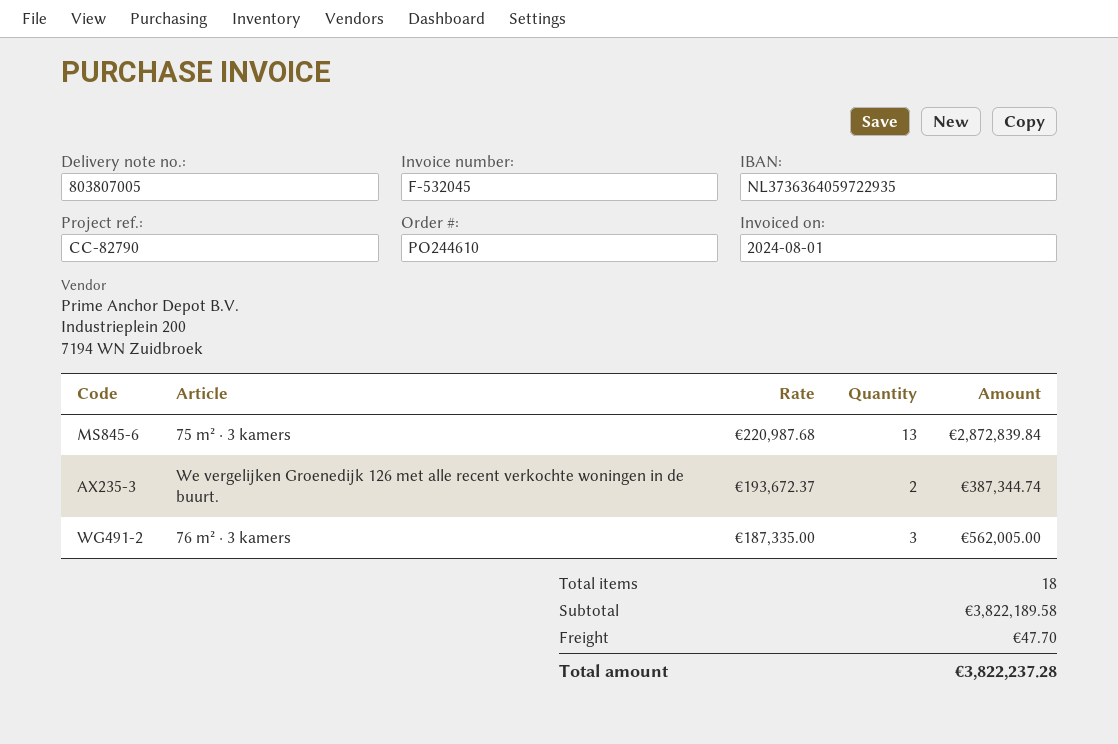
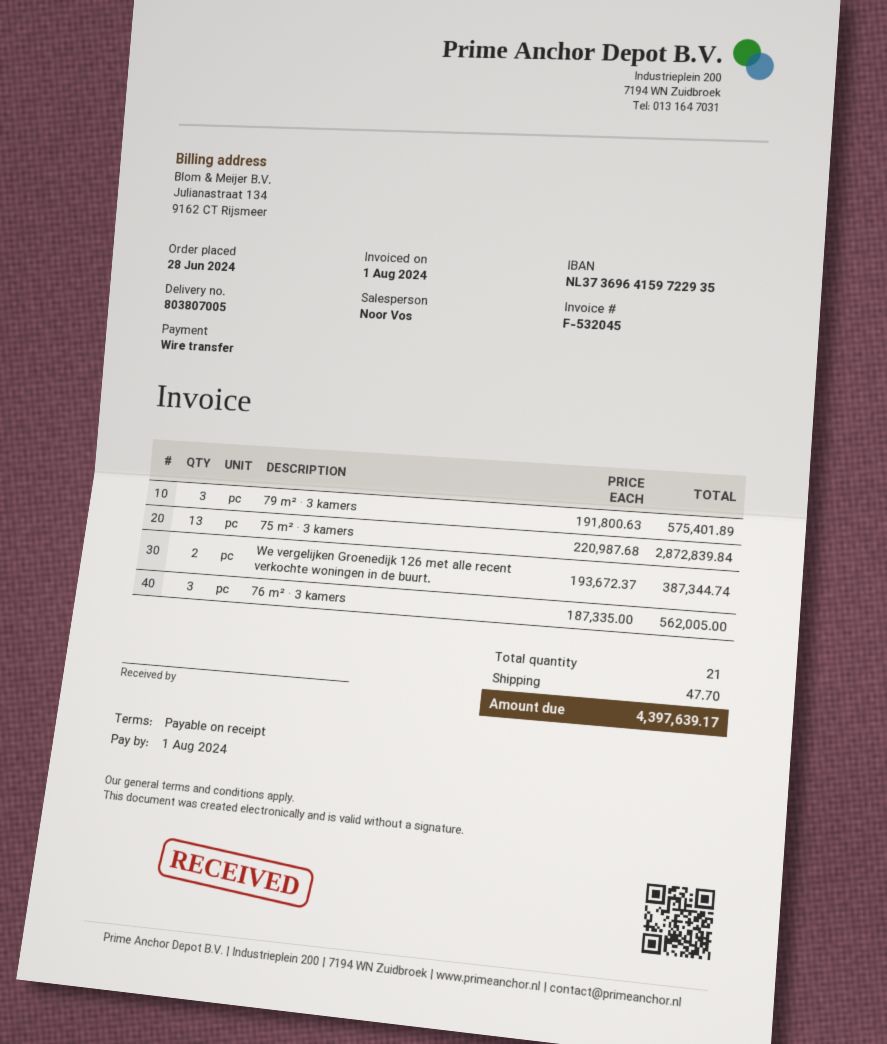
bank account: NL3736364059722935 -> NL3736964159722935
79 m² · 3 kamers: none -> 3 x 191800.63 = 575401.89
total quantity: 18 -> 21
total: 3822237.28 -> 4397639.17

